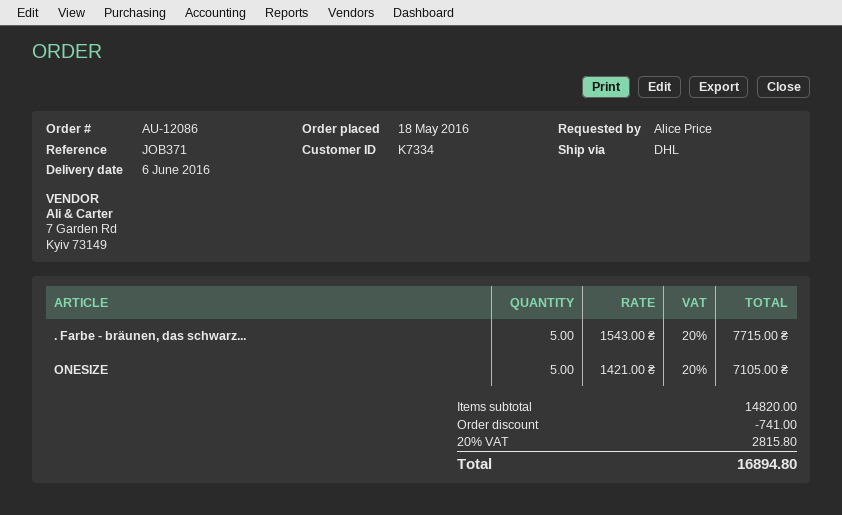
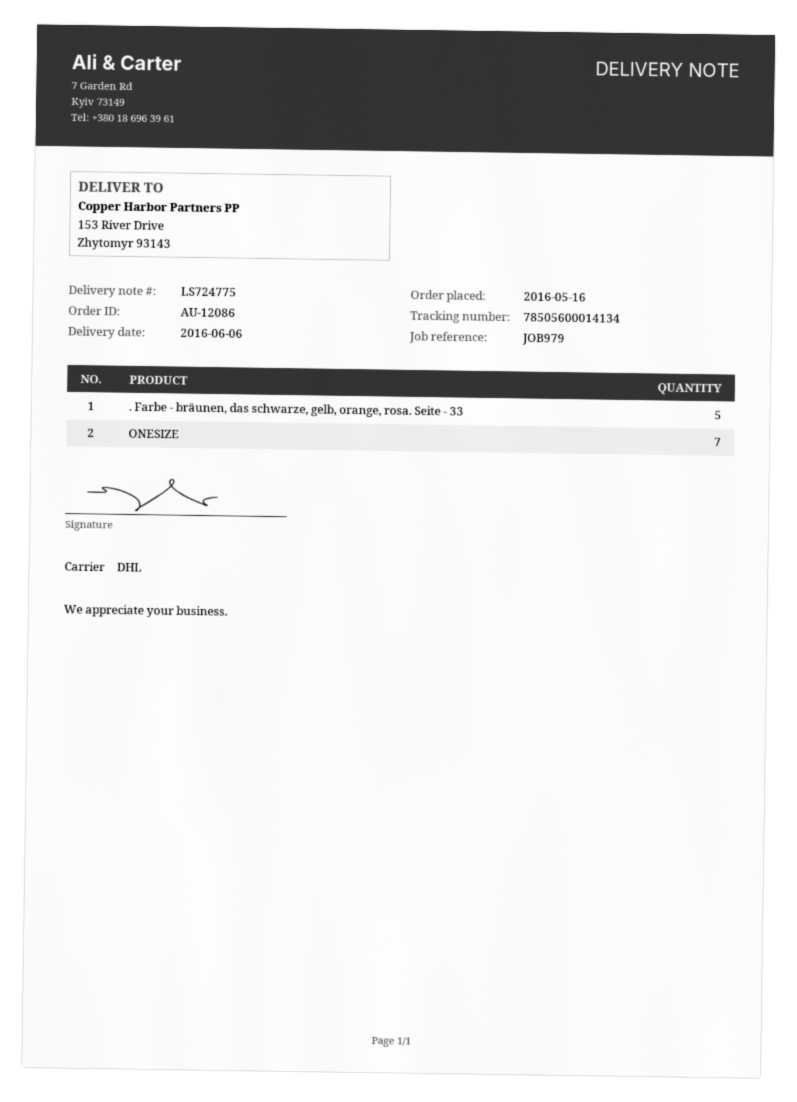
order date: 2016-05-18 -> 2016-05-16
reference: JOB371 -> JOB979
ONESIZE: 5 -> 7

